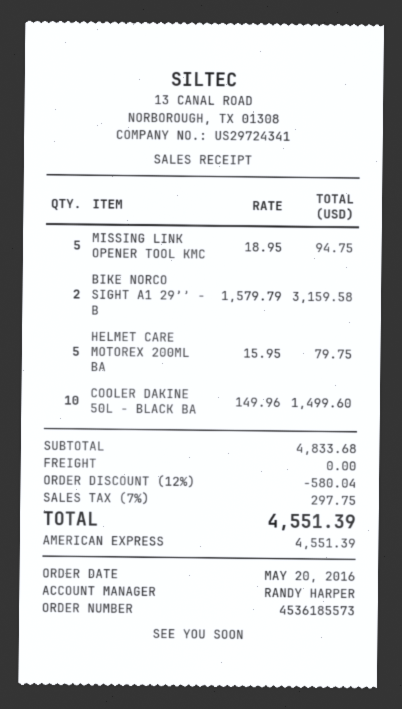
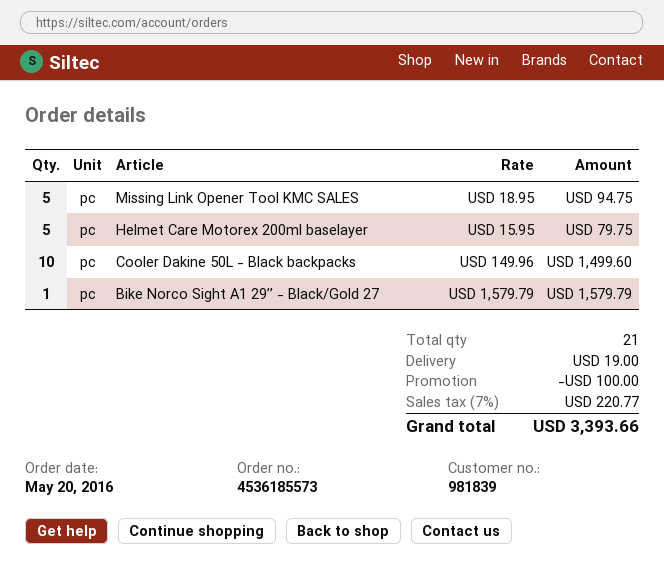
BIKE NORCO SIGHT A1 29’’ - B: 2 x 1579.79 = 3159.58 -> 1 x 1579.79 = 1579.79
discount: 580.04 -> 100.00
shipping: 0.00 -> 19.00
tax: 7% = 297.75 -> 7% = 220.77
total: 4551.39 -> 3393.66

